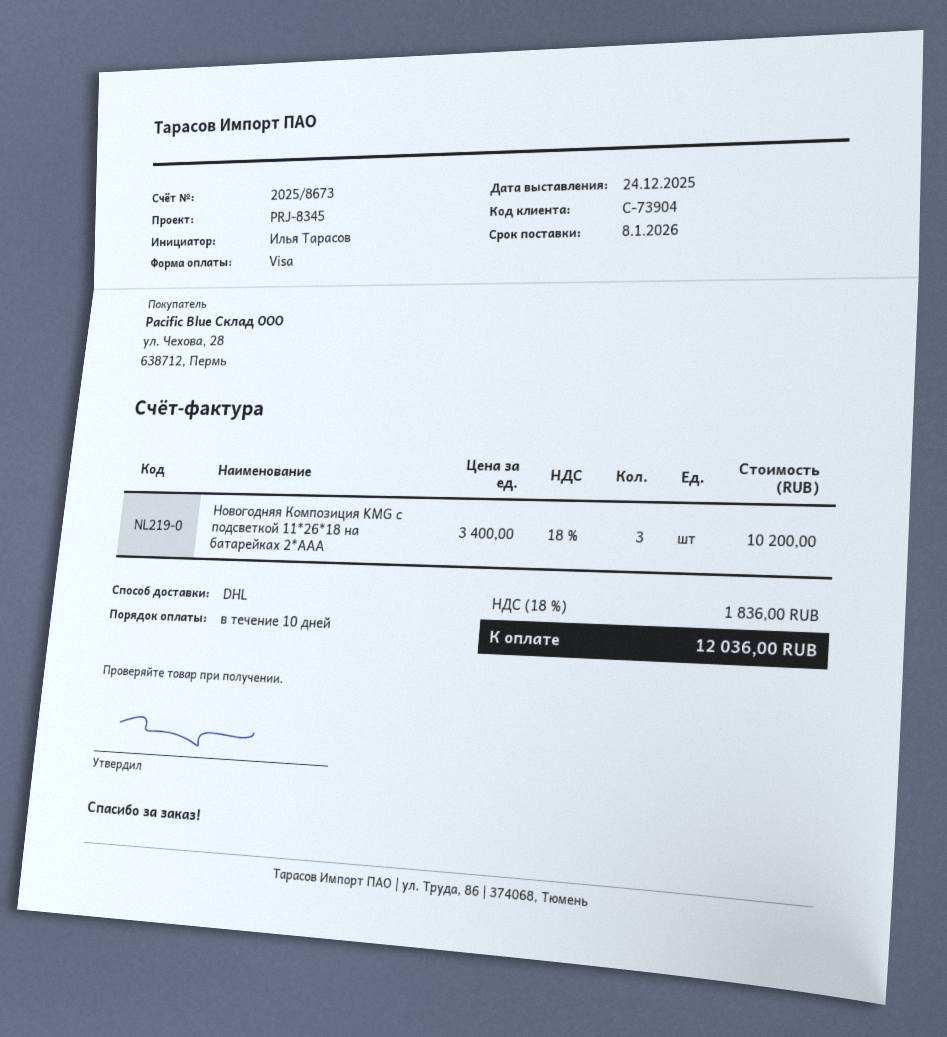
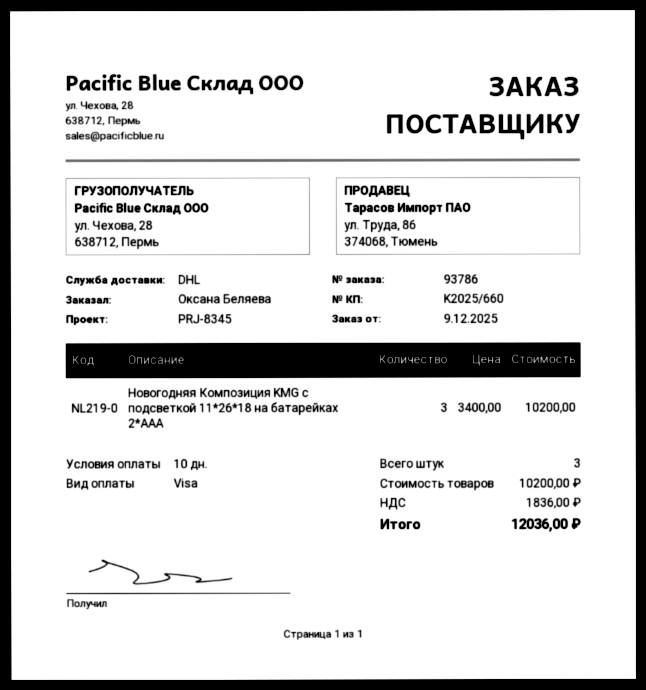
ordered by: Илья Тарасов -> Оксана Беляева

